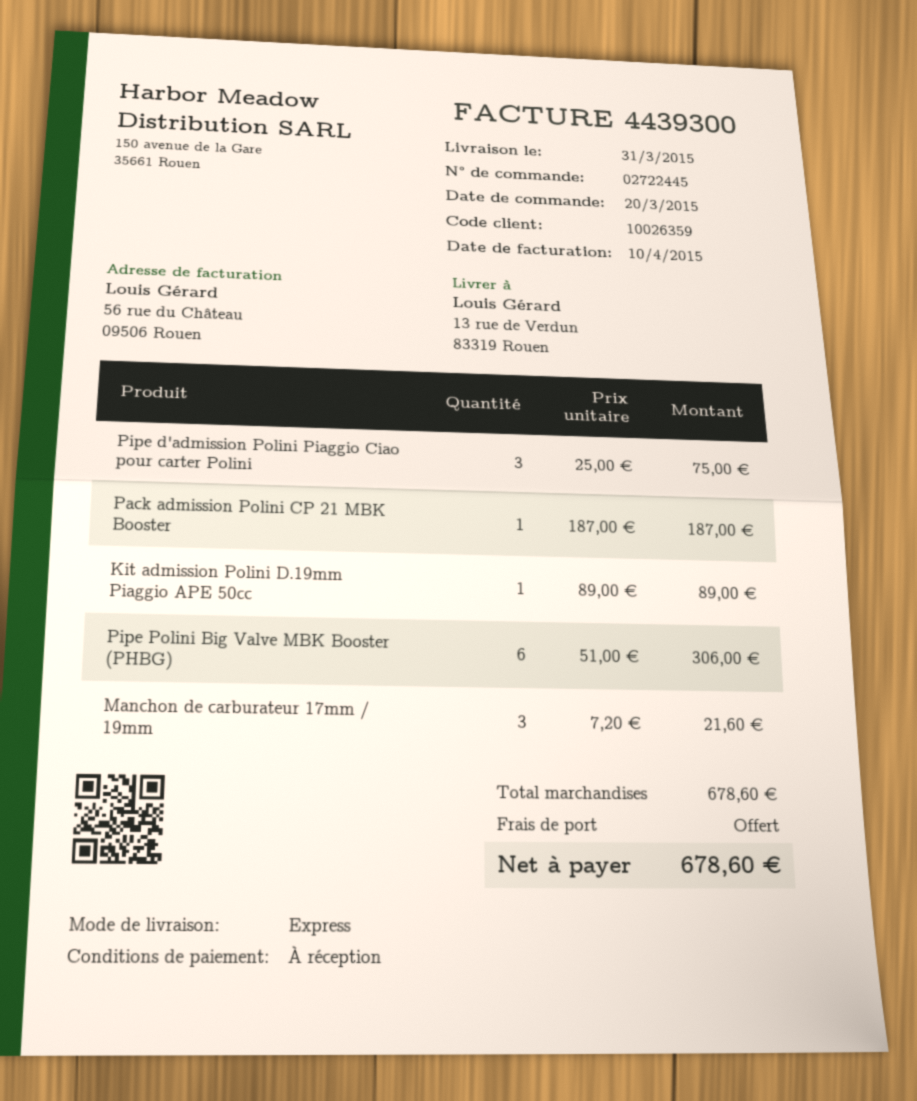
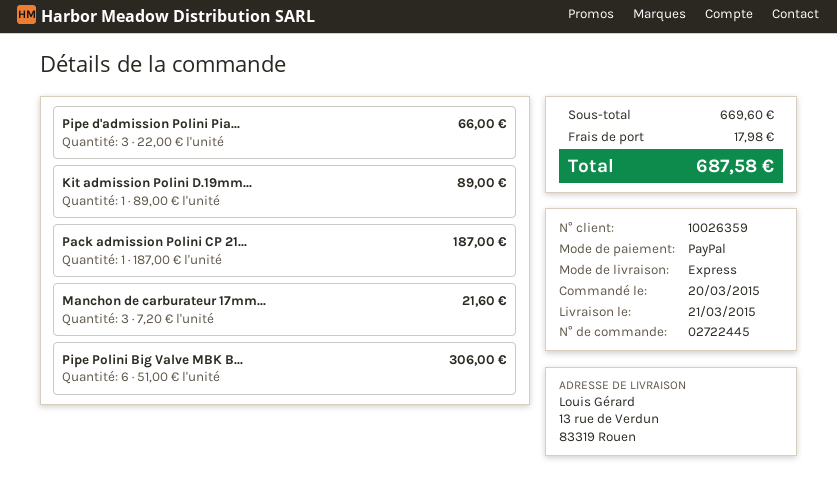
delivery date: 2015-03-31 -> 2015-03-21
Pipe d'admission Polini Piaggio Ciao pour carter Polini: 3 x 25.00 = 75.00 -> 3 x 22.00 = 66.00
subtotal: 678.60 -> 669.60
shipping: 0.00 -> 17.98
total: 678.60 -> 687.58

